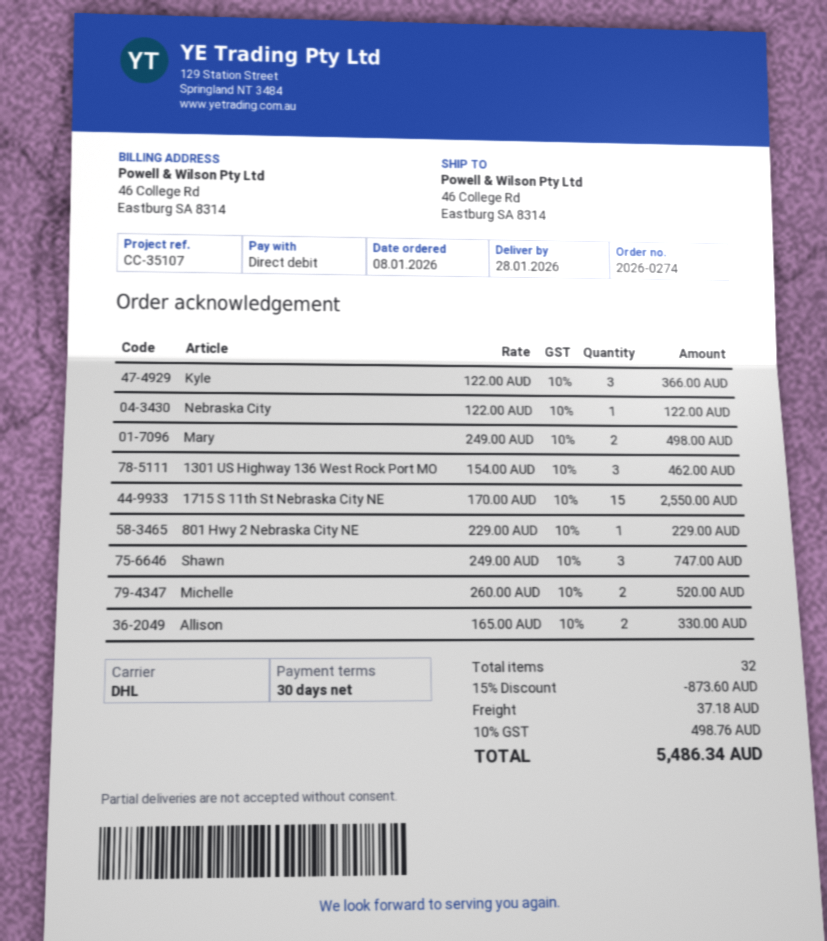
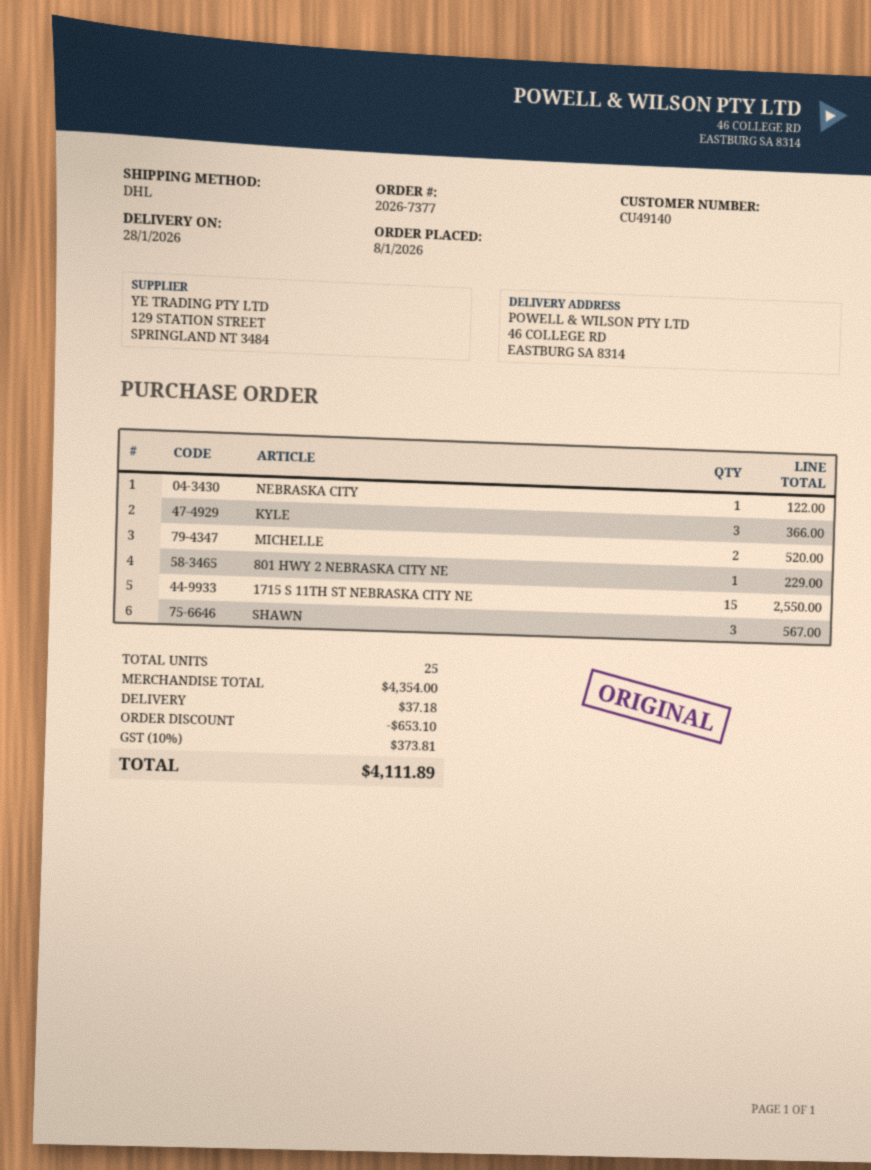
order number: 2026-0274 -> 2026-7377
Mary: 2 for 498.00 -> none
1301 US Highway 136 West Rock Port MO: 3 for 462.00 -> none
Shawn: 3 for 747.00 -> 3 for 567.00
Allison: 2 for 330.00 -> none
total quantity: 32 -> 25
discount: 873.60 -> 653.10
tax: 10% = 498.76 -> 10% = 373.81
total: 5486.34 -> 4111.89

